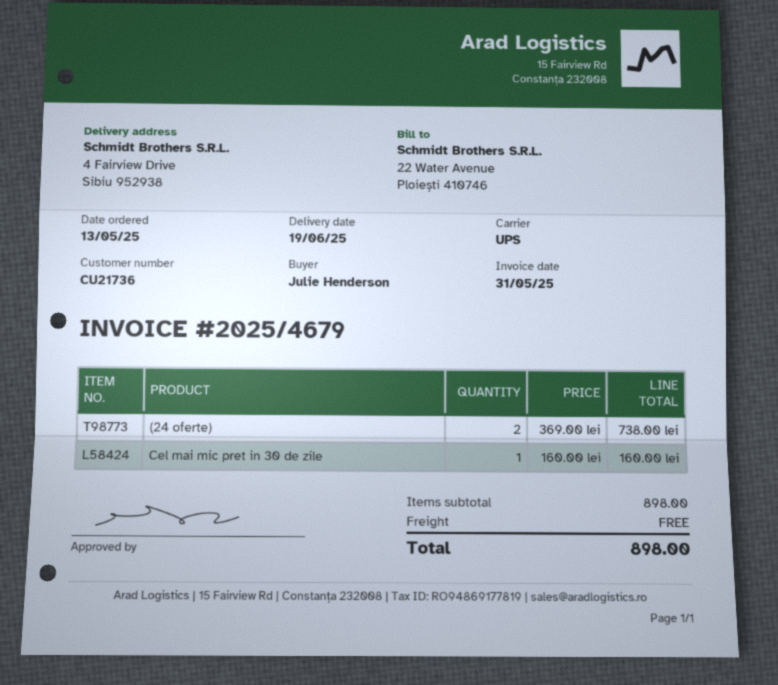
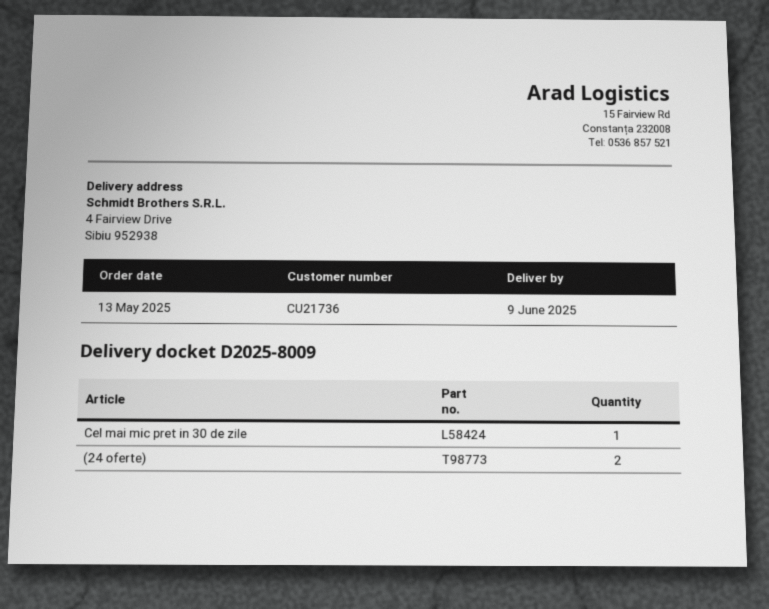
delivery date: 2025-06-19 -> 2025-06-09

